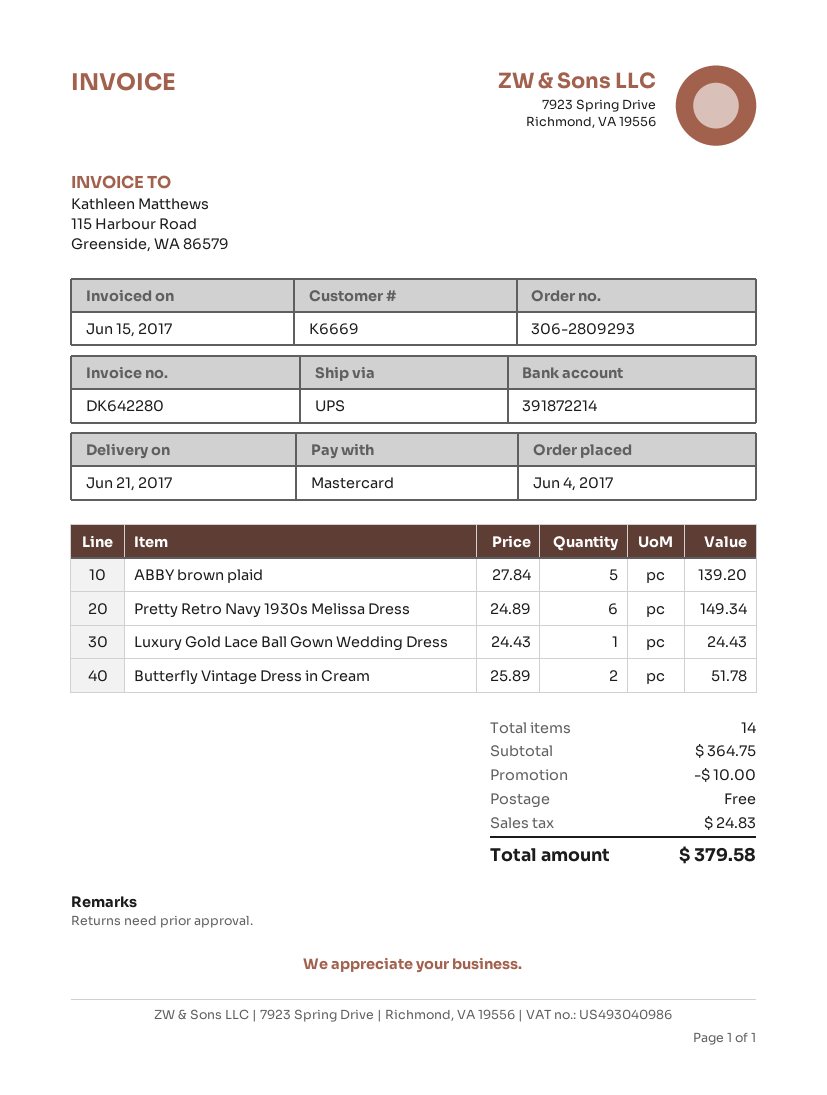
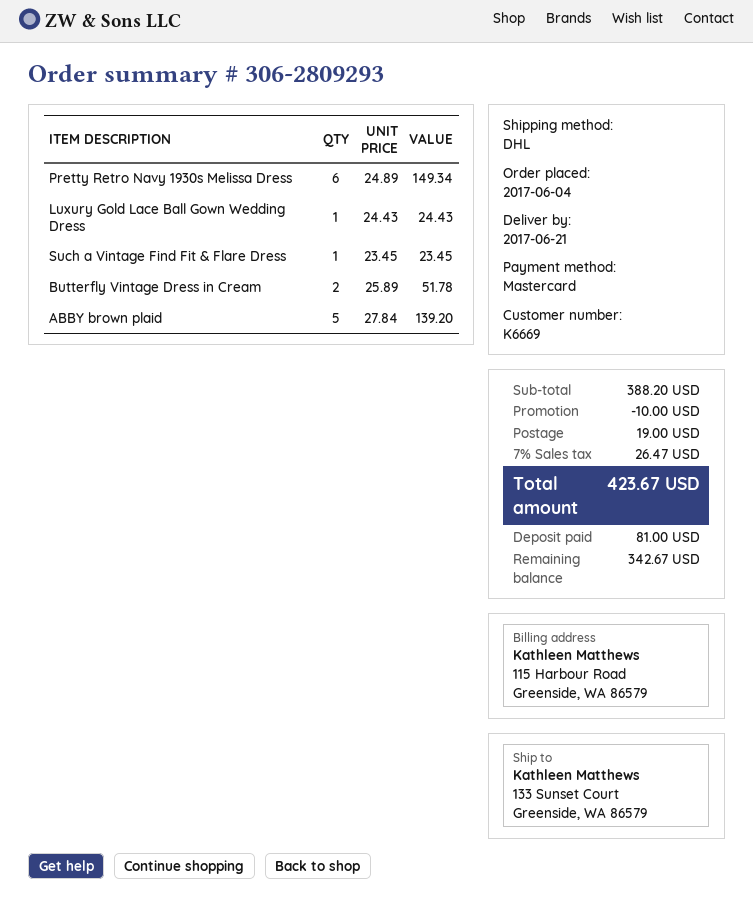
shipping method: UPS -> DHL
Such a Vintage Find Fit & Flare Dress: none -> 1 x 23.45 = 23.45
subtotal: 364.75 -> 388.20
shipping: 0.00 -> 19.00
tax: 24.83 -> 26.47
total: 379.58 -> 423.67

